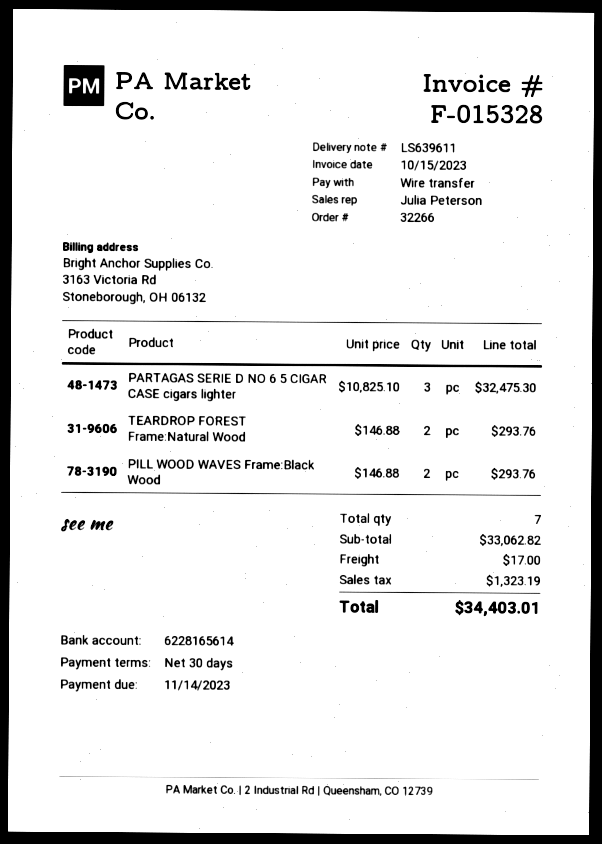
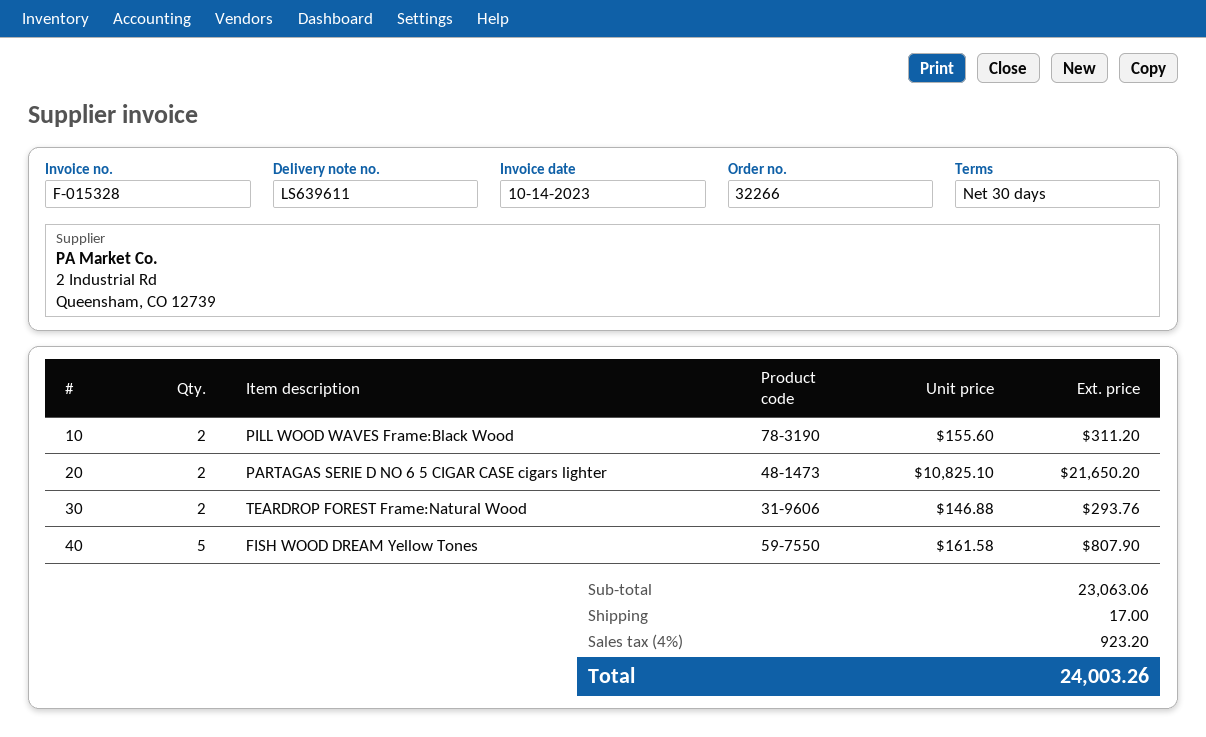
invoice date: 2023-10-15 -> 2023-10-14
PARTAGAS SERIE D NO 6 5 CIGAR CASE cigars lighter: 3 x 10825.10 = 32475.30 -> 2 x 10825.10 = 21650.20
PILL WOOD WAVES Frame:Black Wood: 2 x 146.88 = 293.76 -> 2 x 155.60 = 311.20
FISH WOOD DREAM Yellow Tones: none -> 5 x 161.58 = 807.90
subtotal: 33062.82 -> 23063.06
tax: 1323.19 -> 923.20
total: 34403.01 -> 24003.26

